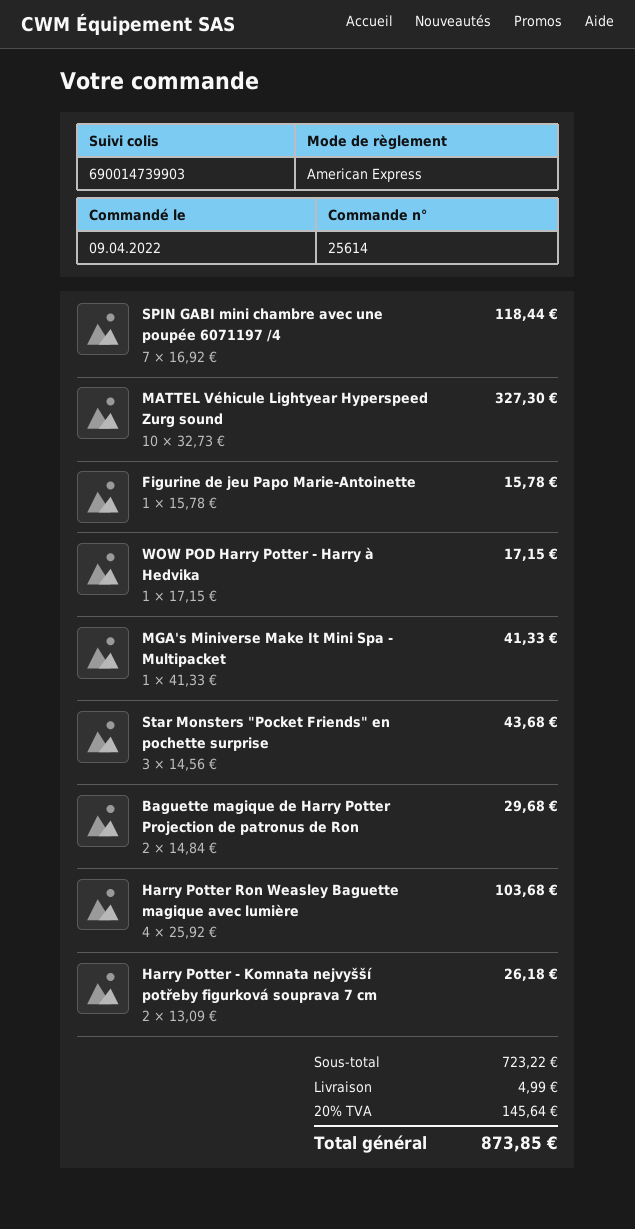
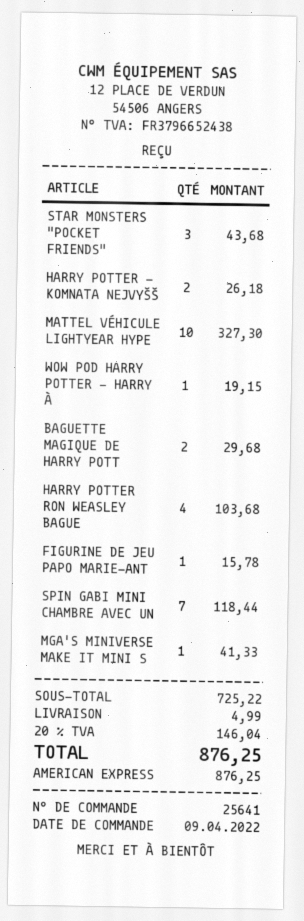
order number: 25614 -> 25641
WOW POD Harry Potter - Harry à Hedvika: 1 for 17.15 -> 1 for 19.15
subtotal: 723.22 -> 725.22
tax: 20% = 145.64 -> 20% = 146.04
total: 873.85 -> 876.25

